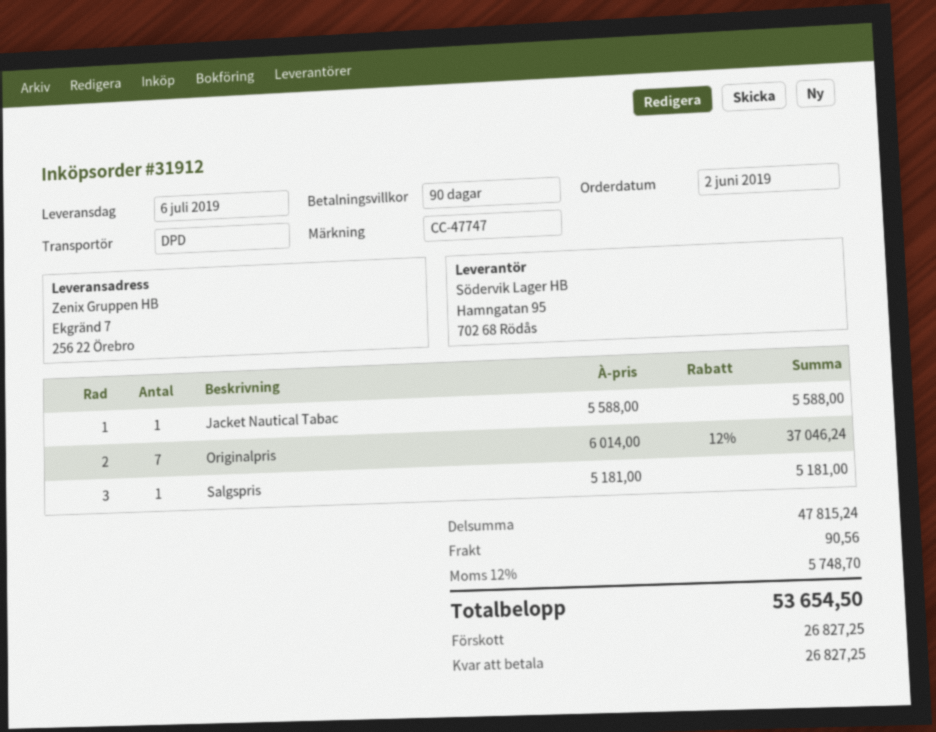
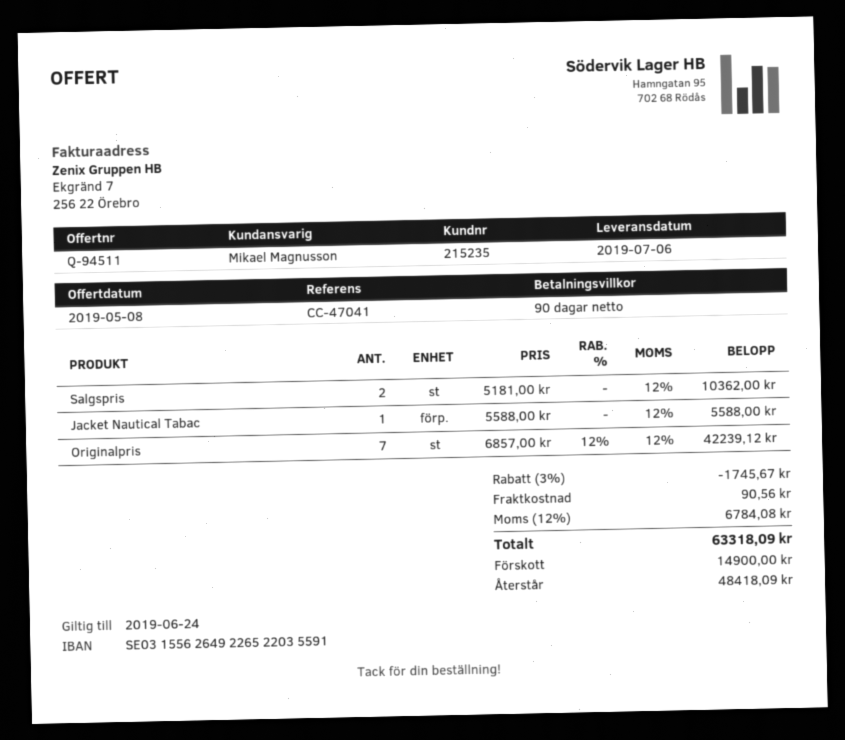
reference: CC-47747 -> CC-47041
Originalpris: 7 x 6014.00 - 12% = 37046.24 -> 7 x 6857.00 - 12% = 42239.12
Salgspris: 1 x 5181.00 = 5181.00 -> 2 x 5181.00 = 10362.00
discount: none -> 3% = 1745.67
tax: 12% = 5748.70 -> 12% = 6784.08
total: 53654.50 -> 63318.09
deposit: 26827.25 -> 14900.00
balance: 26827.25 -> 48418.09

